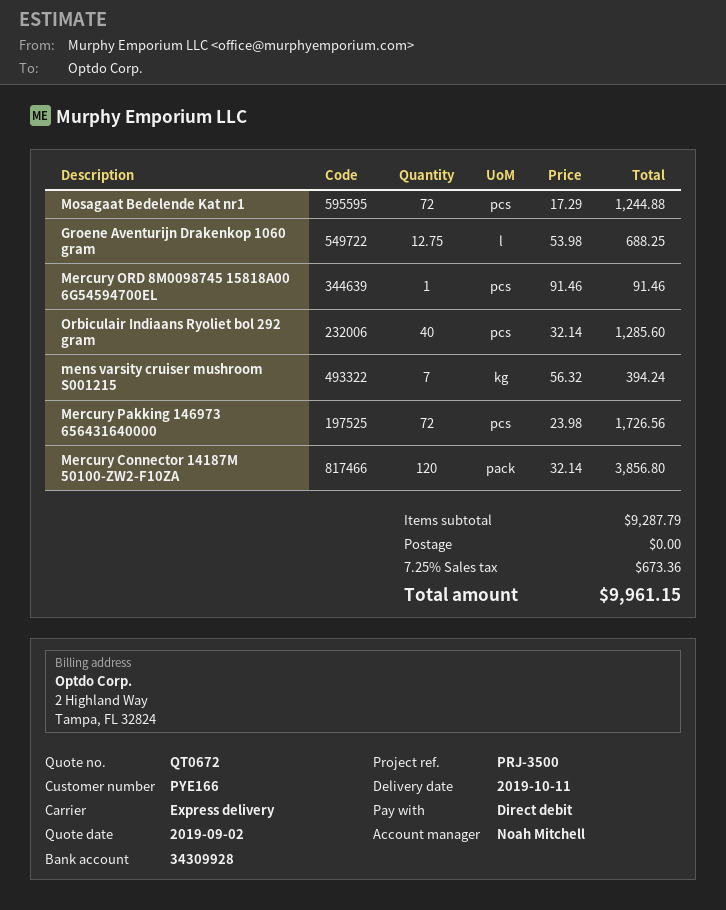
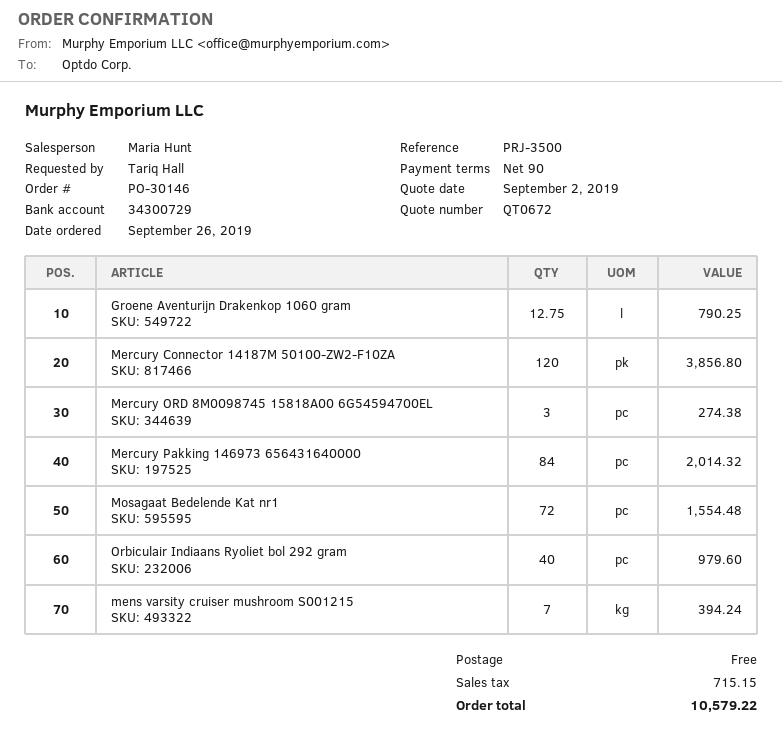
sales rep: Noah Mitchell -> Maria Hunt
bank account: 34309928 -> 34300729
Mosagaat Bedelende Kat nr1: 72 for 1244.88 -> 72 for 1554.48
Groene Aventurijn Drakenkop 1060 gram: 12.75 for 688.25 -> 12.75 for 790.25
Mercury ORD 8M0098745 15818A00 6G54594700EL: 1 for 91.46 -> 3 for 274.38
Orbiculair Indiaans Ryoliet bol 292 gram: 40 for 1285.60 -> 40 for 979.60
Mercury Pakking 146973 656431640000: 72 for 1726.56 -> 84 for 2014.32
tax: 673.36 -> 715.15
total: 9961.15 -> 10579.22

